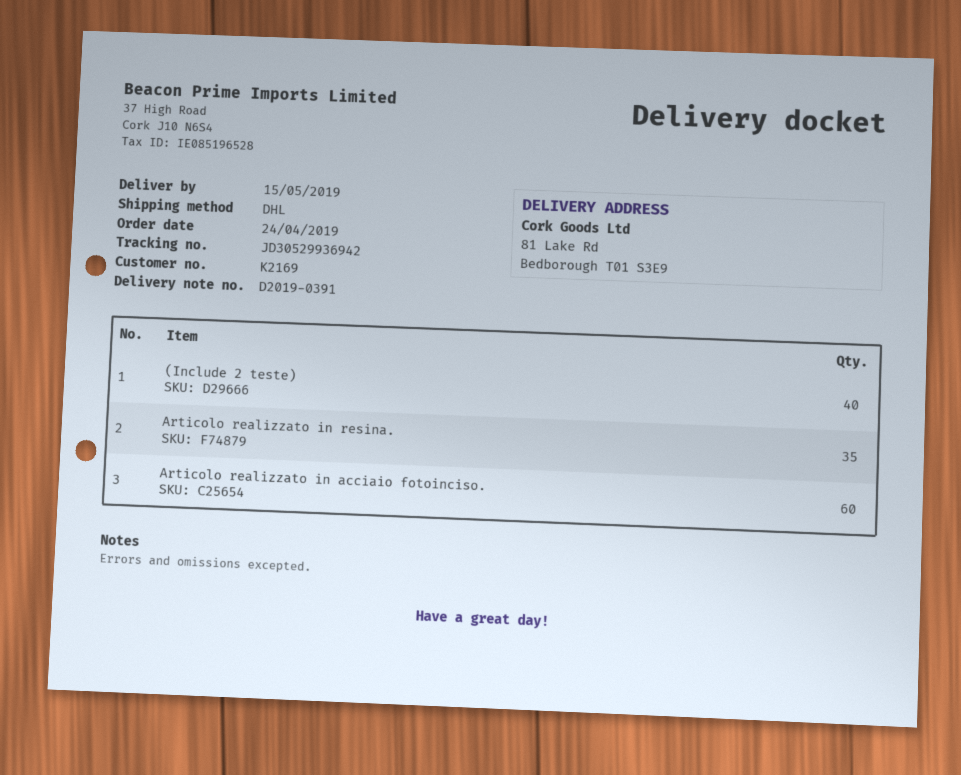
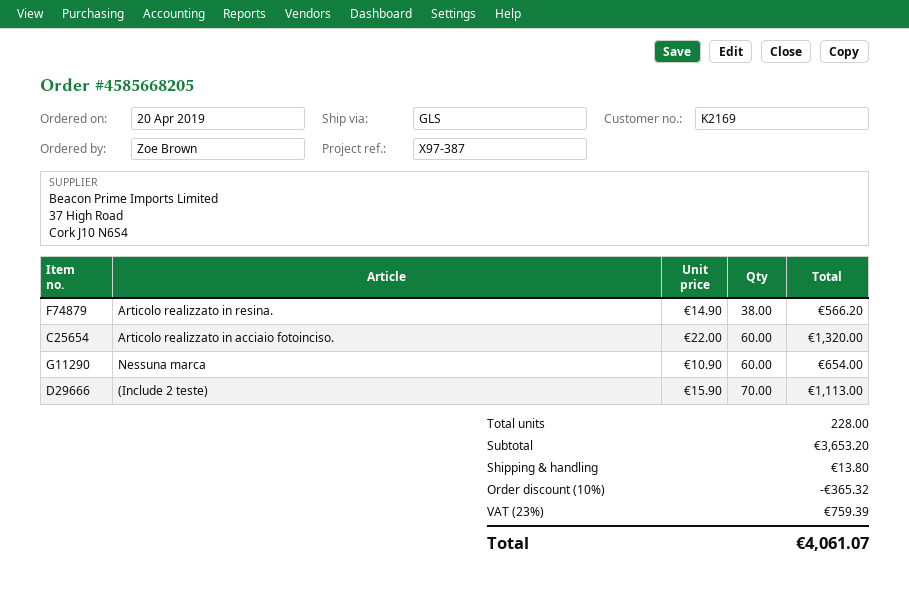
order date: 2019-04-24 -> 2019-04-20
shipping method: DHL -> GLS
(Include 2 teste): 40 -> 70
Articolo realizzato in resina.: 35 -> 38
Nessuna marca: none -> 60

